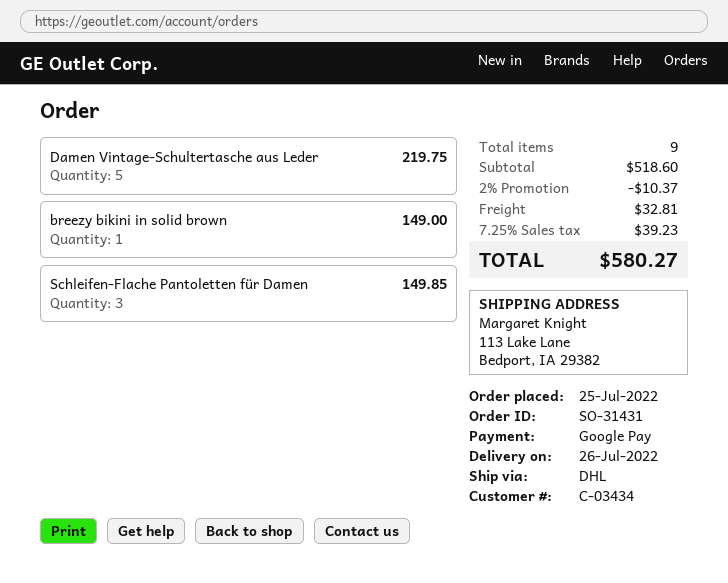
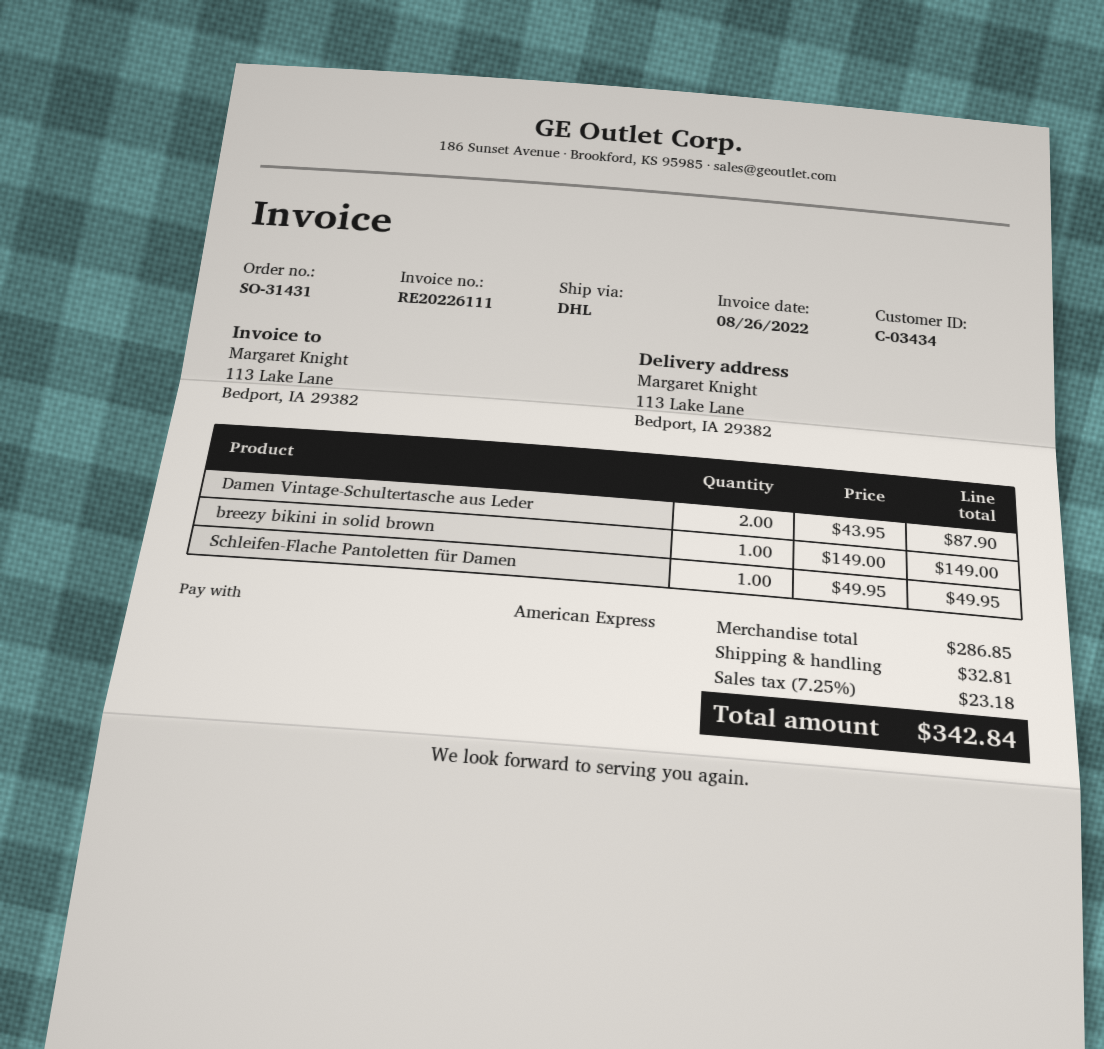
payment method: Google Pay -> American Express
Damen Vintage-Schultertasche aus Leder: 5 for 219.75 -> 2 for 87.90
Schleifen-Flache Pantoletten für Damen: 3 for 149.85 -> 1 for 49.95
subtotal: 518.60 -> 286.85
discount: 2% = 10.37 -> none
tax: 7.25% = 39.23 -> 7.25% = 23.18
total: 580.27 -> 342.84

